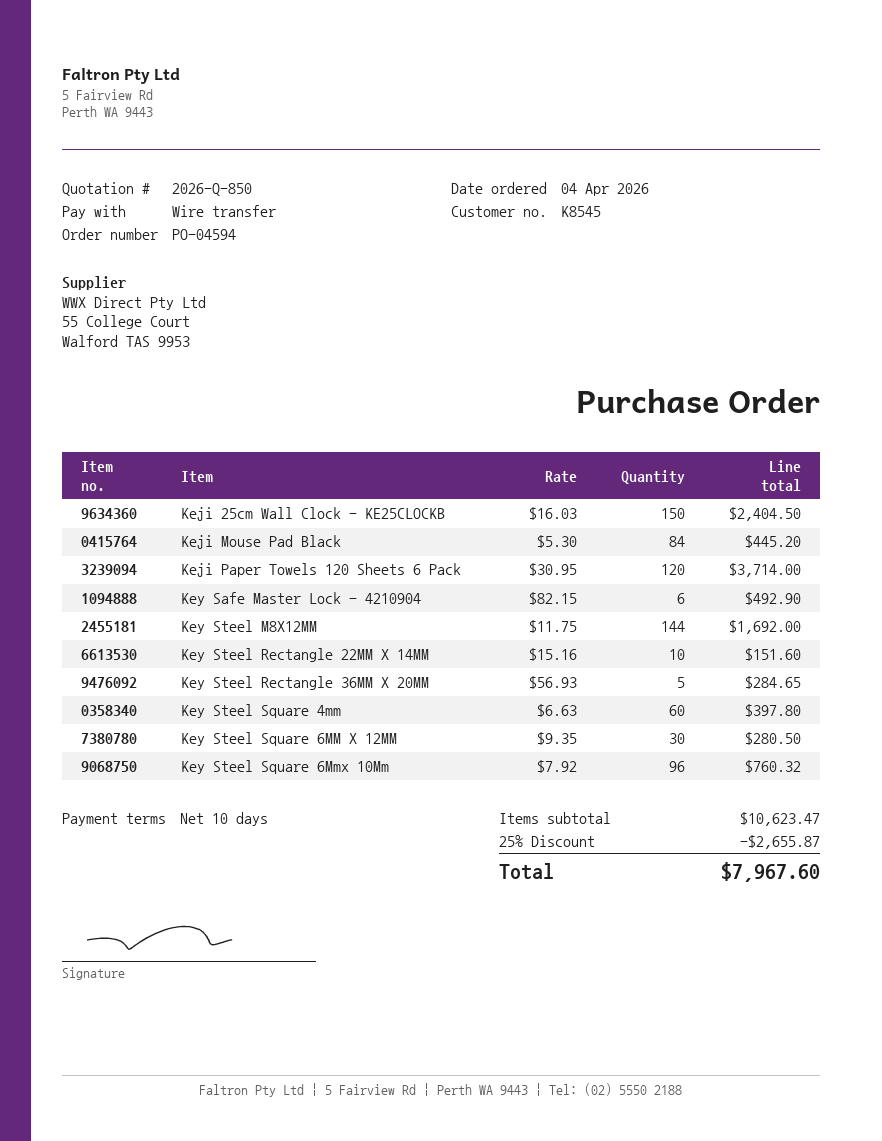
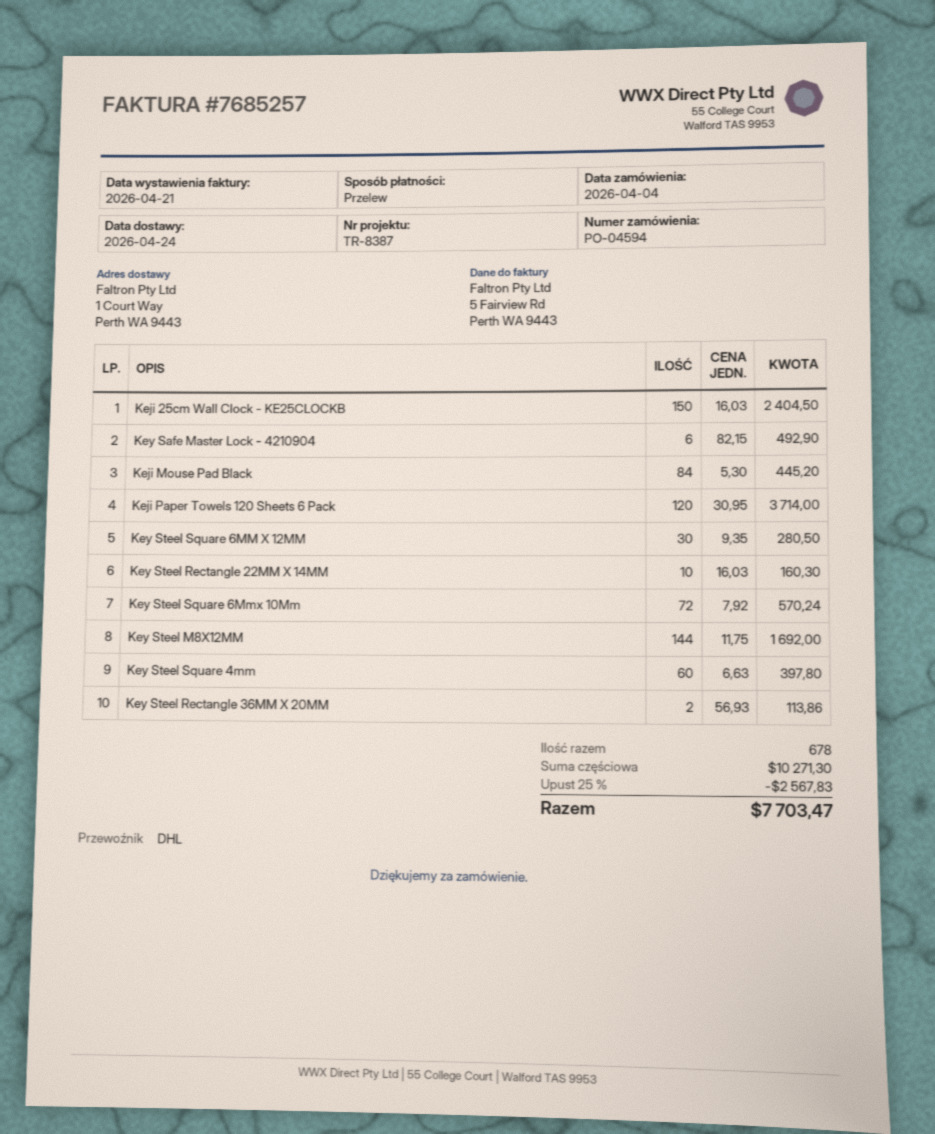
Key Steel Rectangle 22MM X 14MM: 10 x 15.16 = 151.60 -> 10 x 16.03 = 160.30
Key Steel Rectangle 36MM X 20MM: 5 x 56.93 = 284.65 -> 2 x 56.93 = 113.86
Key Steel Square 6Mmx 10Mm: 96 x 7.92 = 760.32 -> 72 x 7.92 = 570.24
subtotal: 10623.47 -> 10271.30
discount: 25% = 2655.87 -> 25% = 2567.83
total: 7967.60 -> 7703.47

